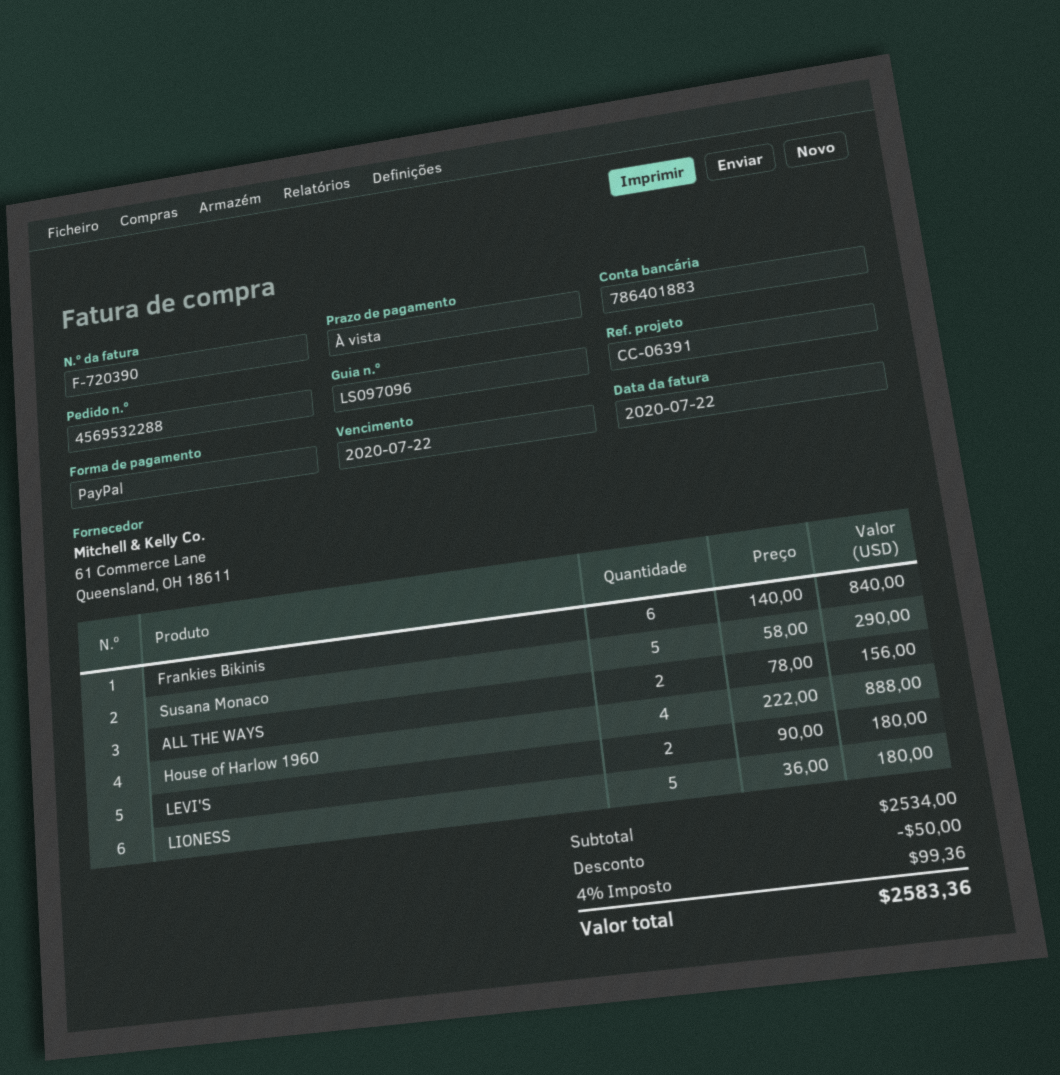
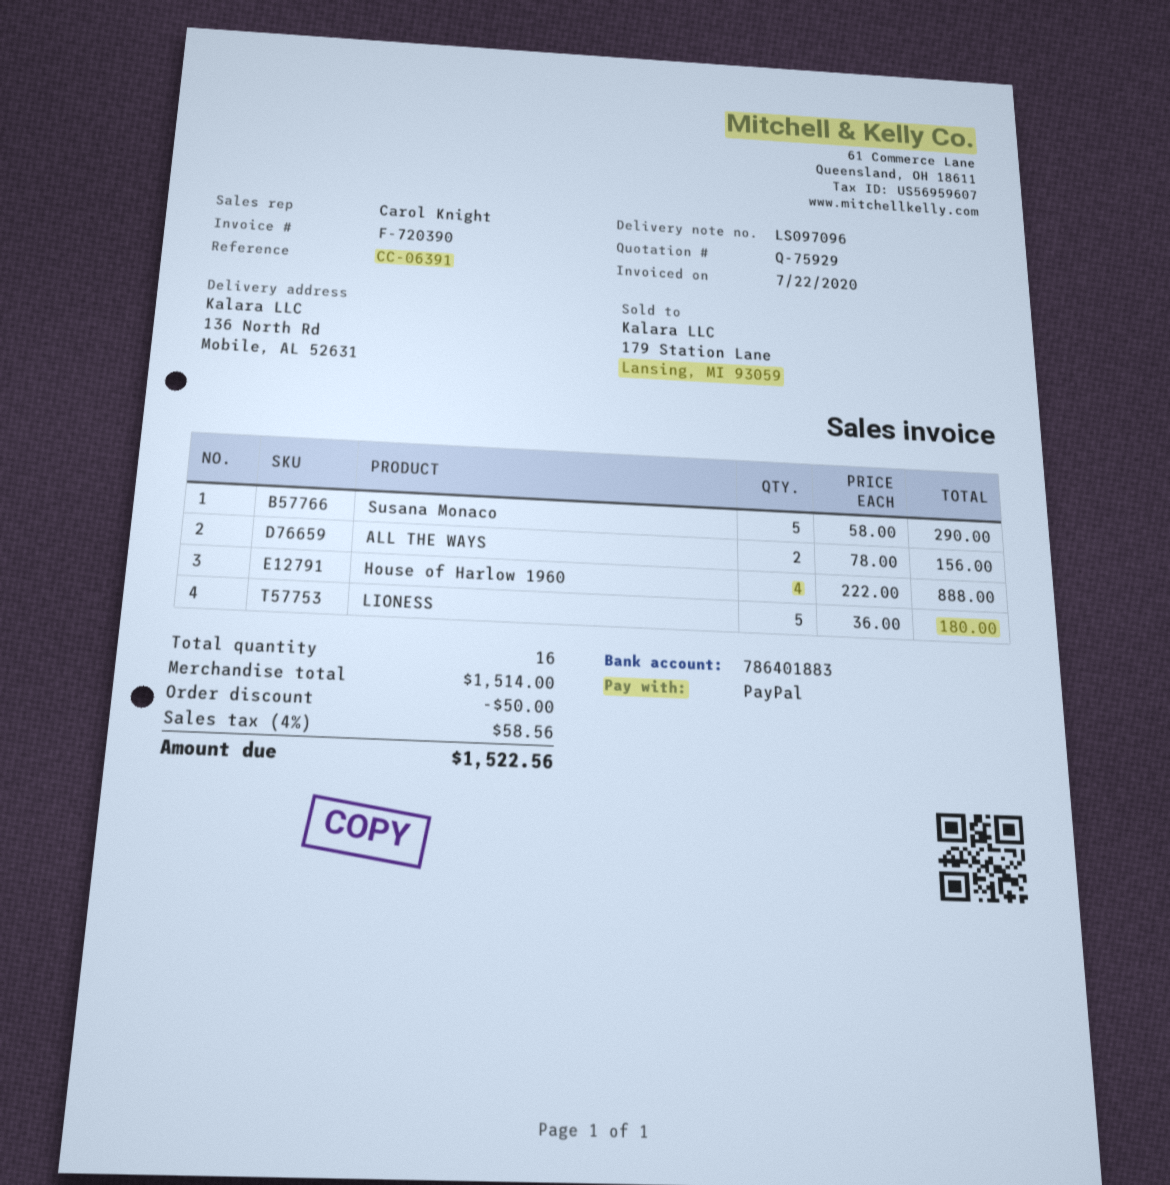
Frankies Bikinis: 6 x 140.00 = 840.00 -> none
LEVI'S: 2 x 90.00 = 180.00 -> none
subtotal: 2534.00 -> 1514.00
tax: 4% = 99.36 -> 4% = 58.56
total: 2583.36 -> 1522.56

